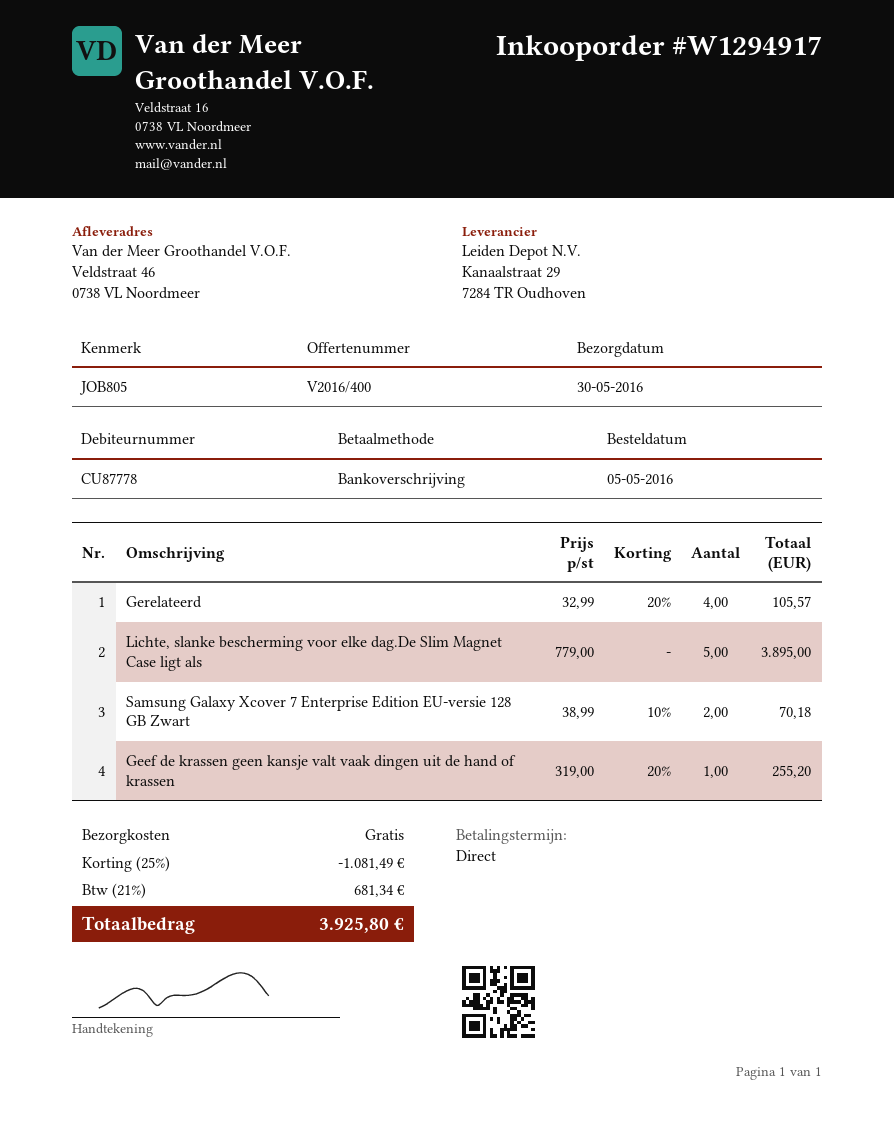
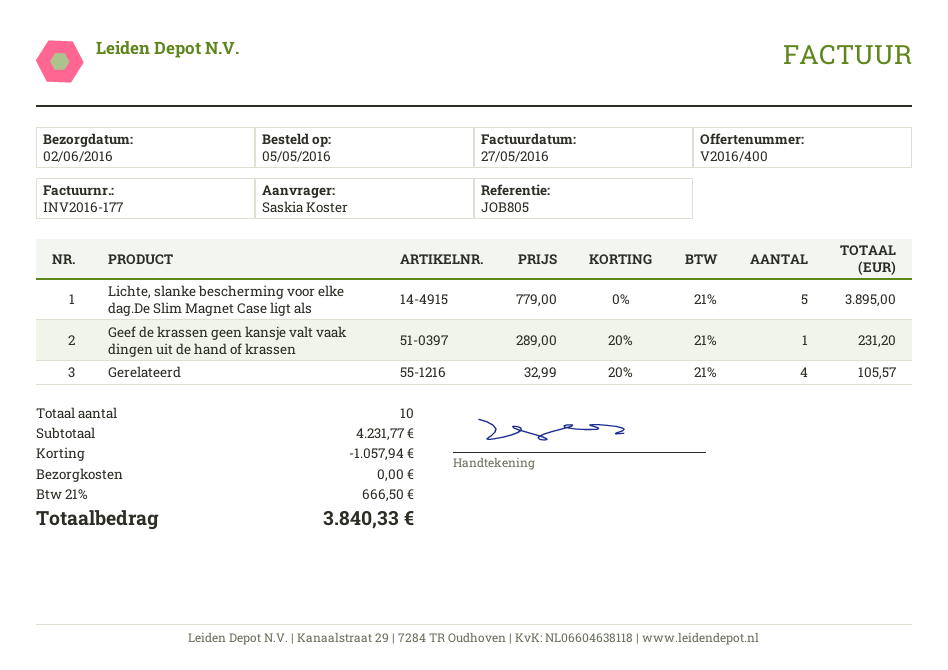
delivery date: 2016-05-30 -> 2016-06-02
Samsung Galaxy Xcover 7 Enterprise Edition EU-versie 128 GB Zwart: 2 x 38.99 - 10% = 70.18 -> none
Geef de krassen geen kansje valt vaak dingen uit de hand of krassen: 1 x 319.00 - 20% = 255.20 -> 1 x 289.00 - 20% = 231.20
discount: 1081.49 -> 1057.94
tax: 21% = 681.34 -> 21% = 666.50
total: 3925.80 -> 3840.33

